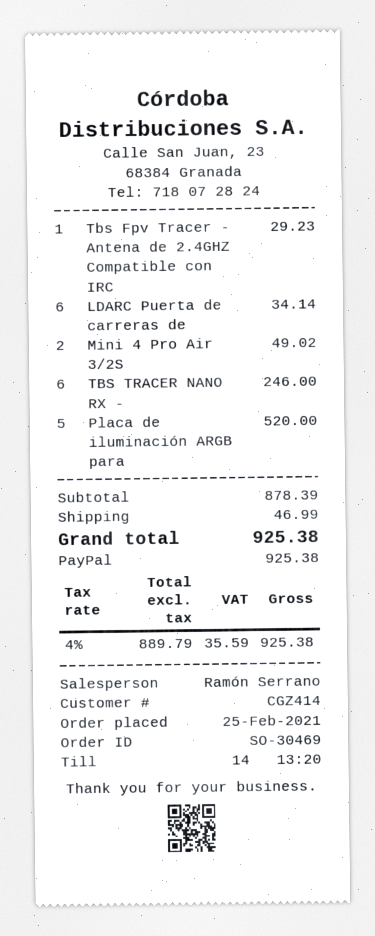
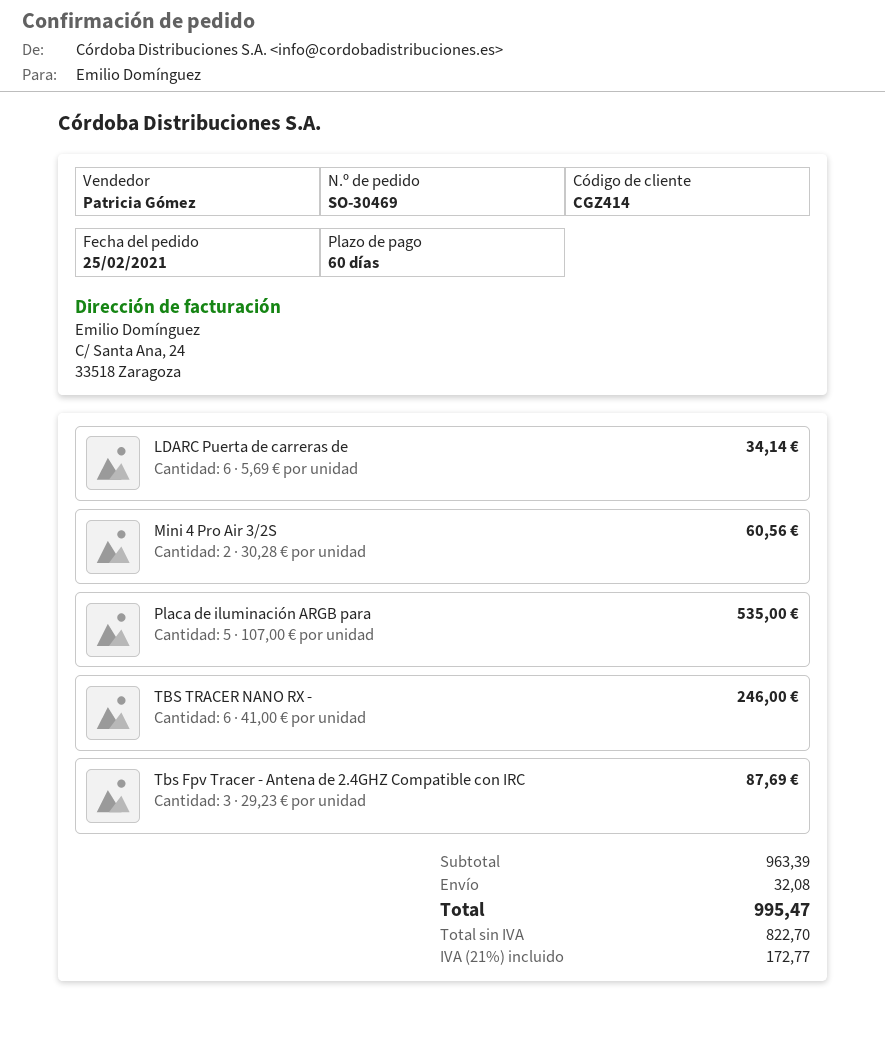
sales rep: Ramón Serrano -> Patricia Gómez
Tbs Fpv Tracer - Antena de 2.4GHZ Compatible con IRC: 1 for 29.23 -> 3 for 87.69
Mini 4 Pro Air 3/2S: 2 for 49.02 -> 2 for 60.56
Placa de iluminación ARGB para: 5 for 520.00 -> 5 for 535.00
subtotal: 878.39 -> 963.39
shipping: 46.99 -> 32.08
net: 889.79 -> 822.70
tax: 4% = 35.59 -> 21% = 172.77
total: 925.38 -> 995.47

